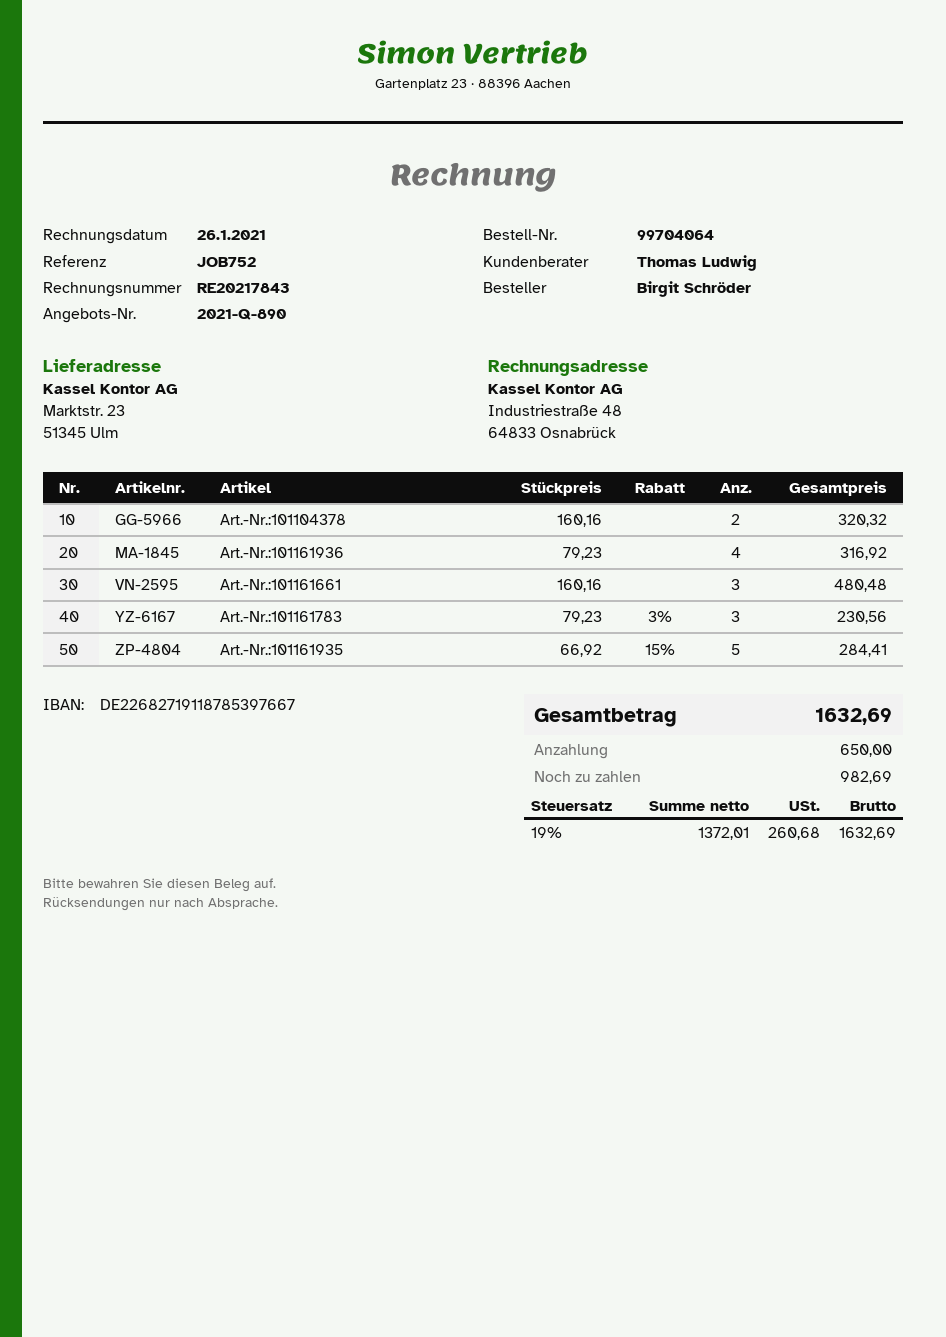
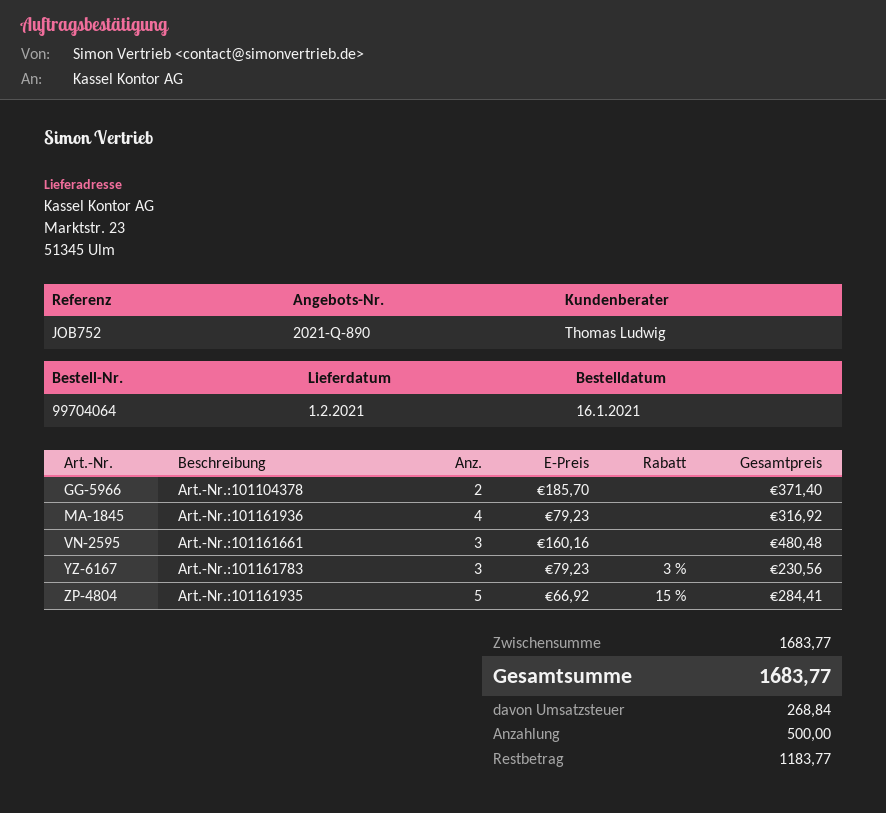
Art.-Nr.:101104378: 2 x 160.16 = 320.32 -> 2 x 185.70 = 371.40
tax: 260.68 -> 268.84
total: 1632.69 -> 1683.77
deposit: 650.00 -> 500.00
balance: 982.69 -> 1183.77

